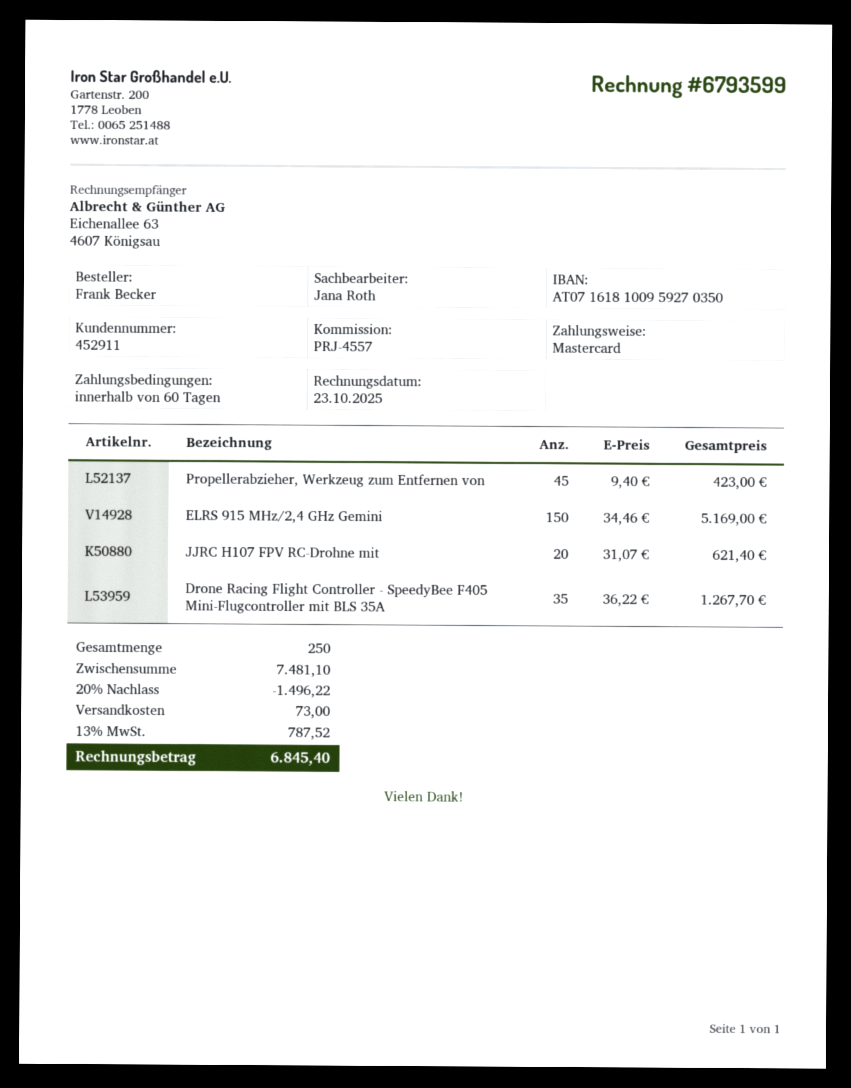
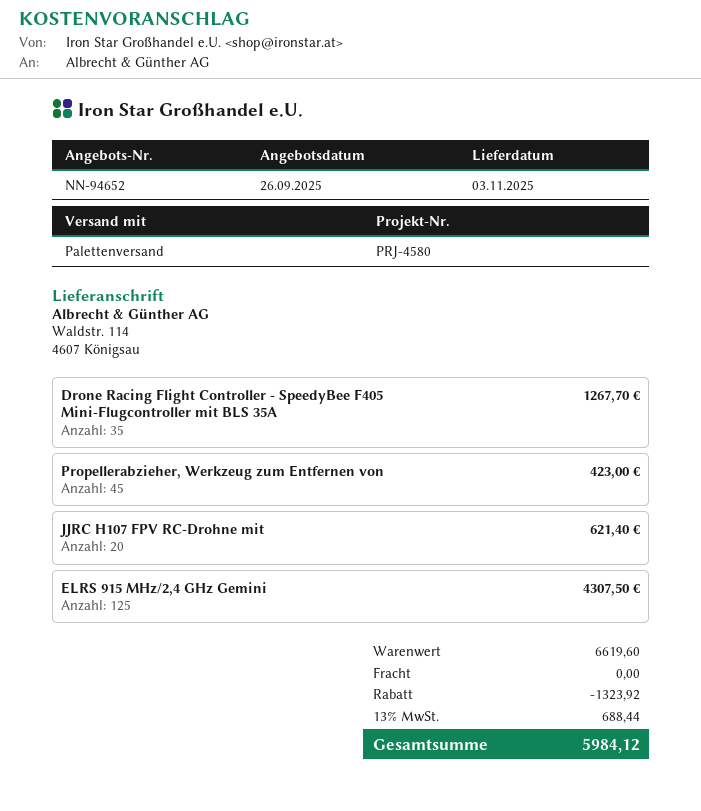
reference: PRJ-4557 -> PRJ-4580
ELRS 915 MHz/2,4 GHz Gemini: 150 for 5169.00 -> 125 for 4307.50
subtotal: 7481.10 -> 6619.60
discount: 1496.22 -> 1323.92
shipping: 73.00 -> 0.00
tax: 13% = 787.52 -> 13% = 688.44
total: 6845.40 -> 5984.12

